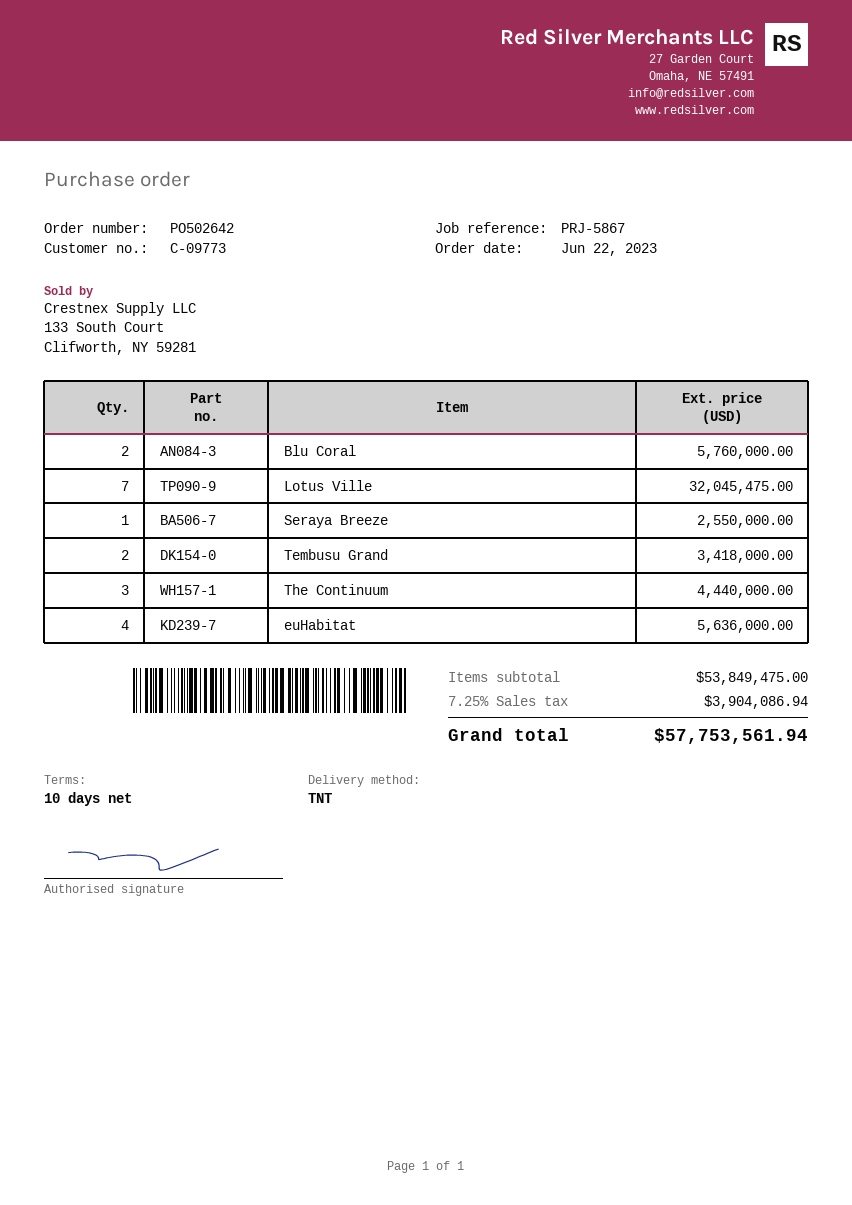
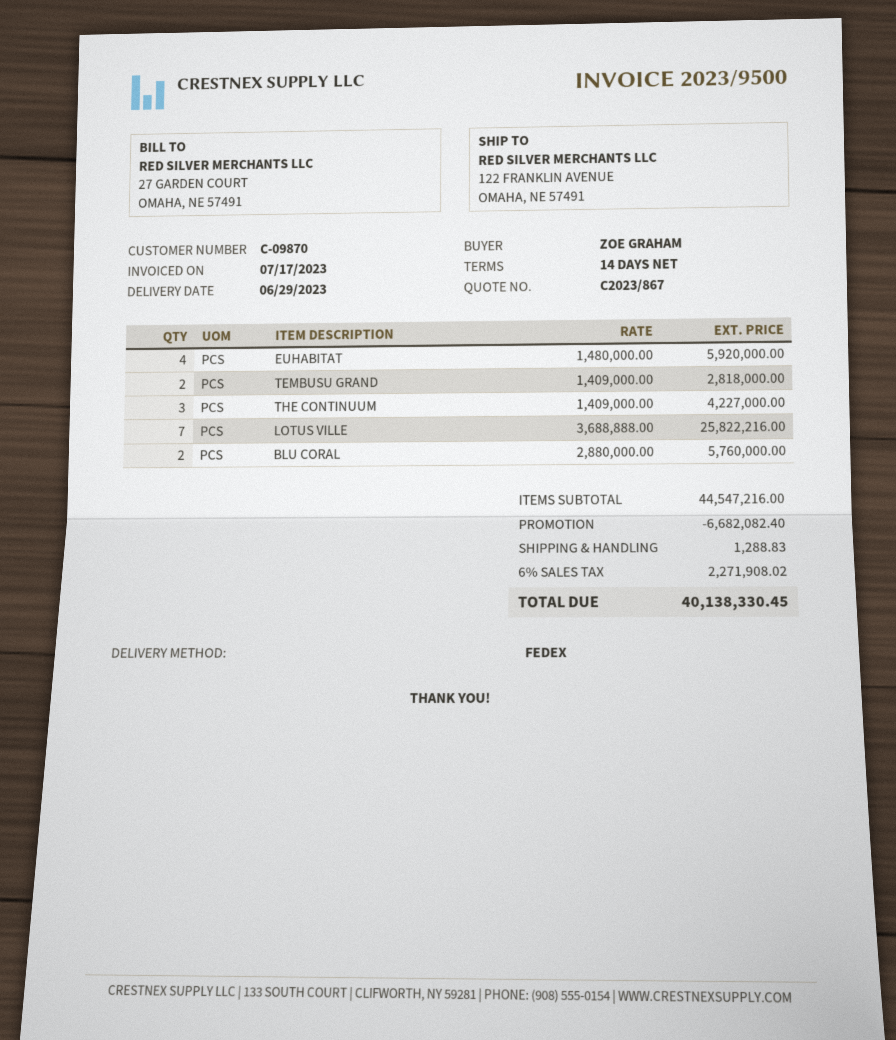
payment terms: 10 days -> 14 days
customer number: C-09773 -> C-09870
shipping method: TNT -> FedEx
Lotus Ville: 7 for 32045475.00 -> 7 for 25822216.00
Seraya Breeze: 1 for 2550000.00 -> none
Tembusu Grand: 2 for 3418000.00 -> 2 for 2818000.00
The Continuum: 3 for 4440000.00 -> 3 for 4227000.00
euHabitat: 4 for 5636000.00 -> 4 for 5920000.00
subtotal: 53849475.00 -> 44547216.00
discount: none -> 6682082.40
shipping: none -> 1288.83
tax: 7.25% = 3904086.94 -> 6% = 2271908.02
total: 57753561.94 -> 40138330.45

